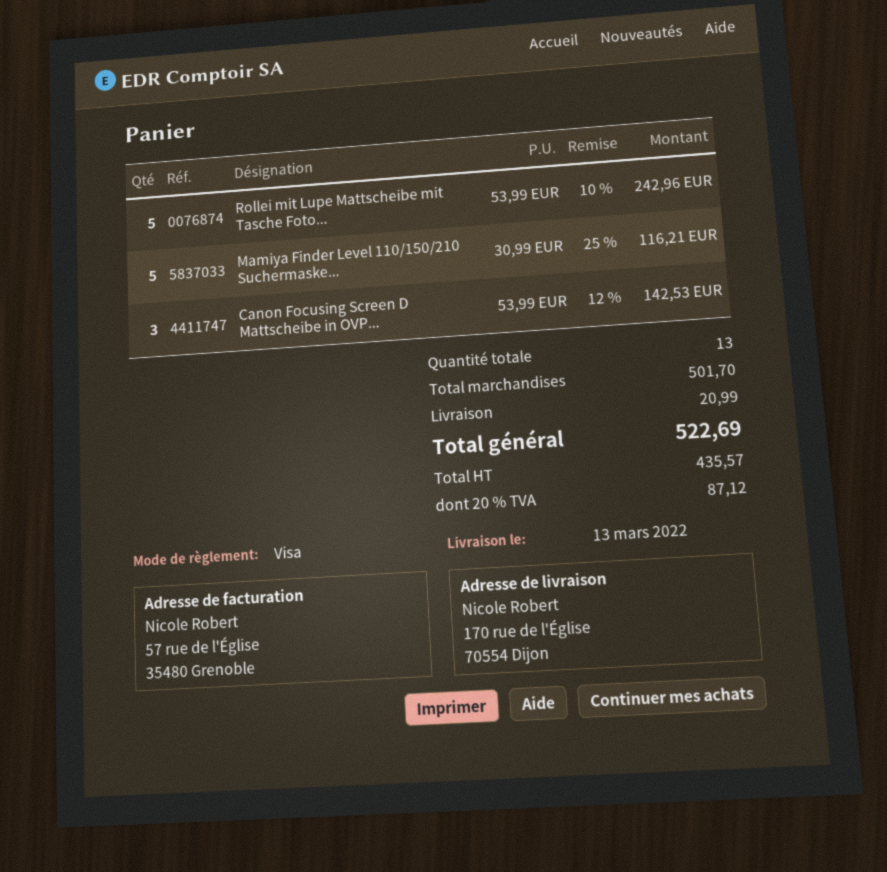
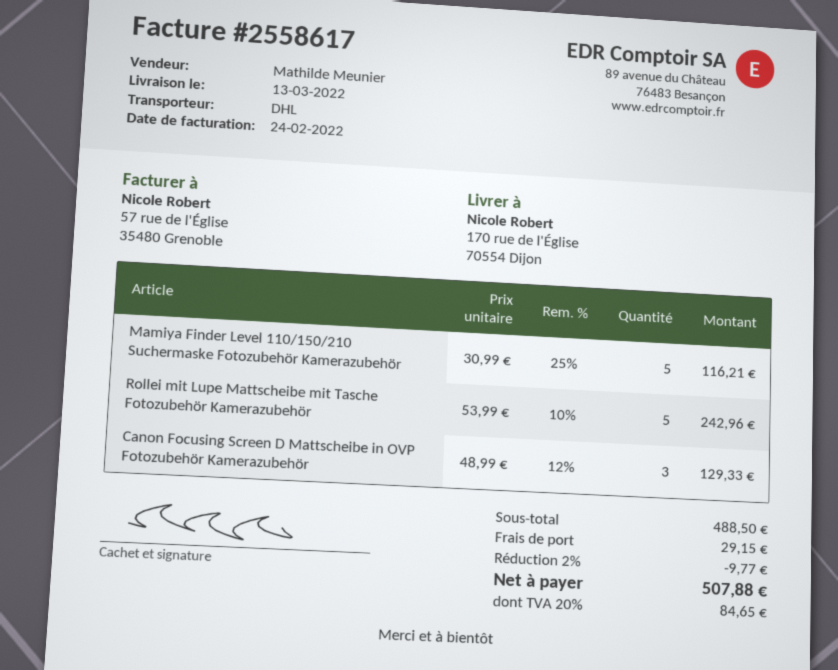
Canon Focusing Screen D Mattscheibe in OVP...: 3 x 53.99 - 12% = 142.53 -> 3 x 48.99 - 12% = 129.33
subtotal: 501.70 -> 488.50
discount: none -> 2% = 9.77
shipping: 20.99 -> 29.15
tax: 20% = 87.12 -> 20% = 84.65
total: 522.69 -> 507.88

